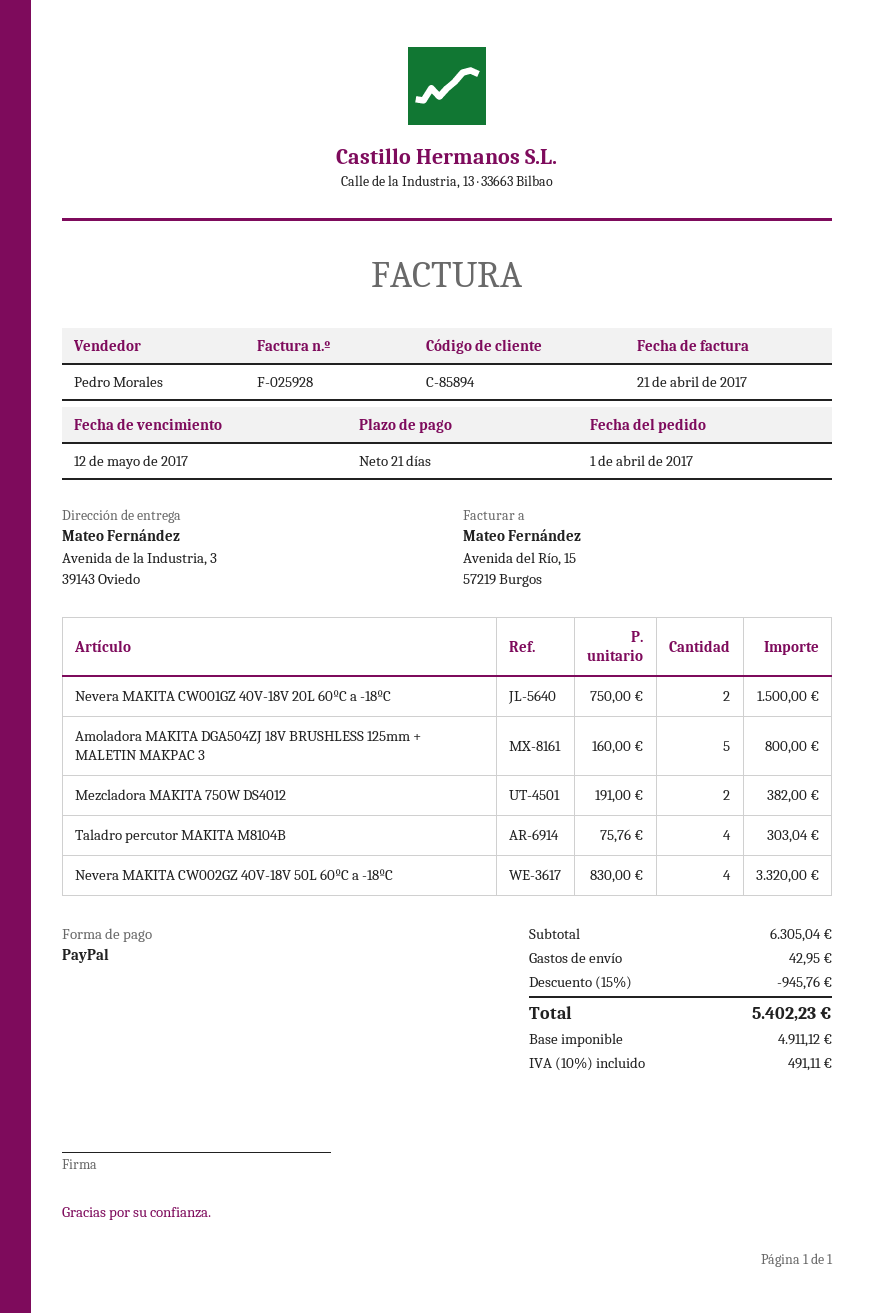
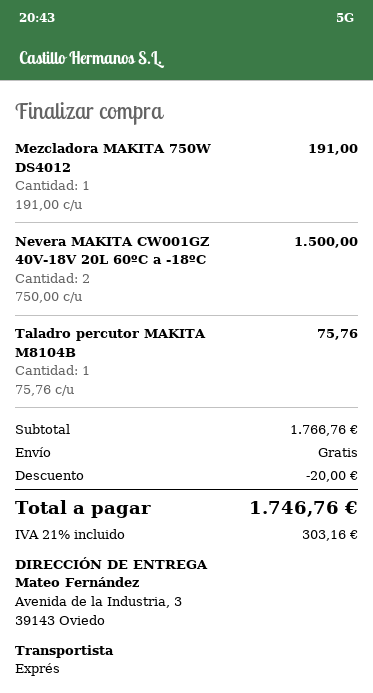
Amoladora MAKITA DGA504ZJ 18V BRUSHLESS 125mm + MALETIN MAKPAC 3: 5 x 160.00 = 800.00 -> none
Mezcladora MAKITA 750W DS4012: 2 x 191.00 = 382.00 -> 1 x 191.00 = 191.00
Taladro percutor MAKITA M8104B: 4 x 75.76 = 303.04 -> 1 x 75.76 = 75.76
Nevera MAKITA CW002GZ 40V-18V 50L 60ºC a -18ºC: 4 x 830.00 = 3320.00 -> none
subtotal: 6305.04 -> 1766.76
discount: 945.76 -> 20.00
shipping: 42.95 -> 0.00
tax: 10% = 491.11 -> 21% = 303.16
total: 5402.23 -> 1746.76

